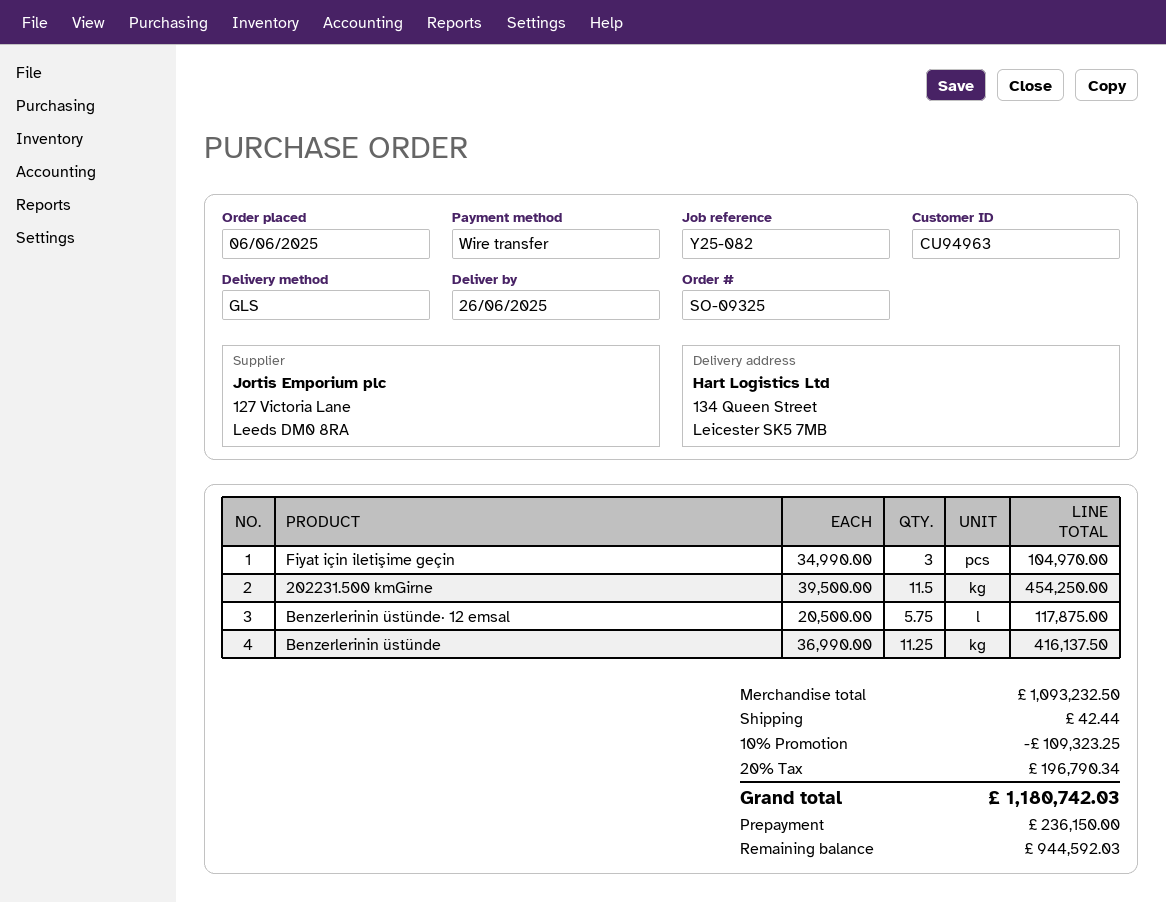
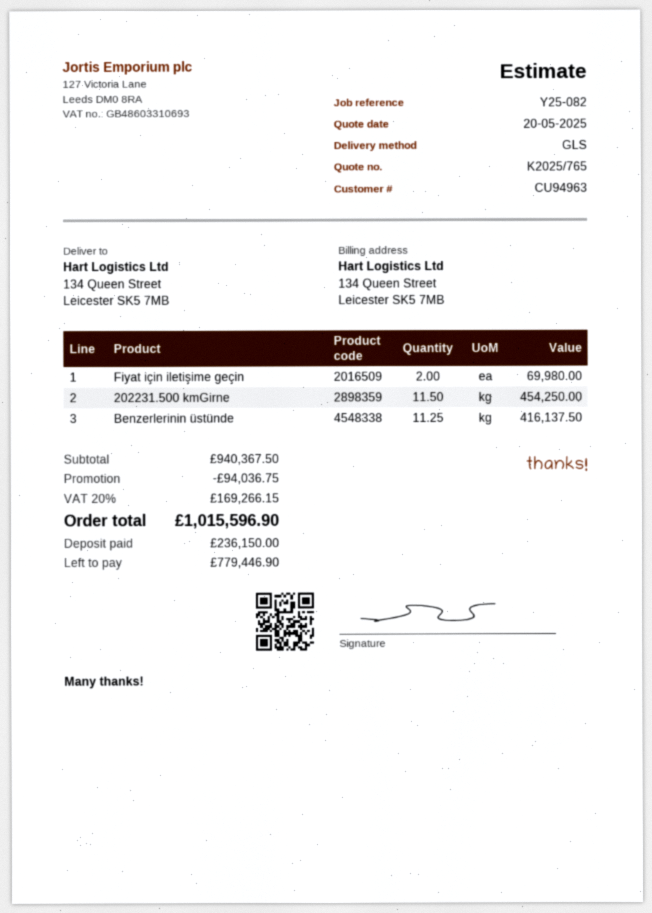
Fiyat için iletişime geçin: 3 for 104970.00 -> 2 for 69980.00
Benzerlerinin üstünde· 12 emsal: 5.75 for 117875.00 -> none
subtotal: 1093232.50 -> 940367.50
discount: 109323.25 -> 94036.75
shipping: 42.44 -> none
tax: 20% = 196790.34 -> 20% = 169266.15
total: 1180742.03 -> 1015596.90
balance: 944592.03 -> 779446.90

